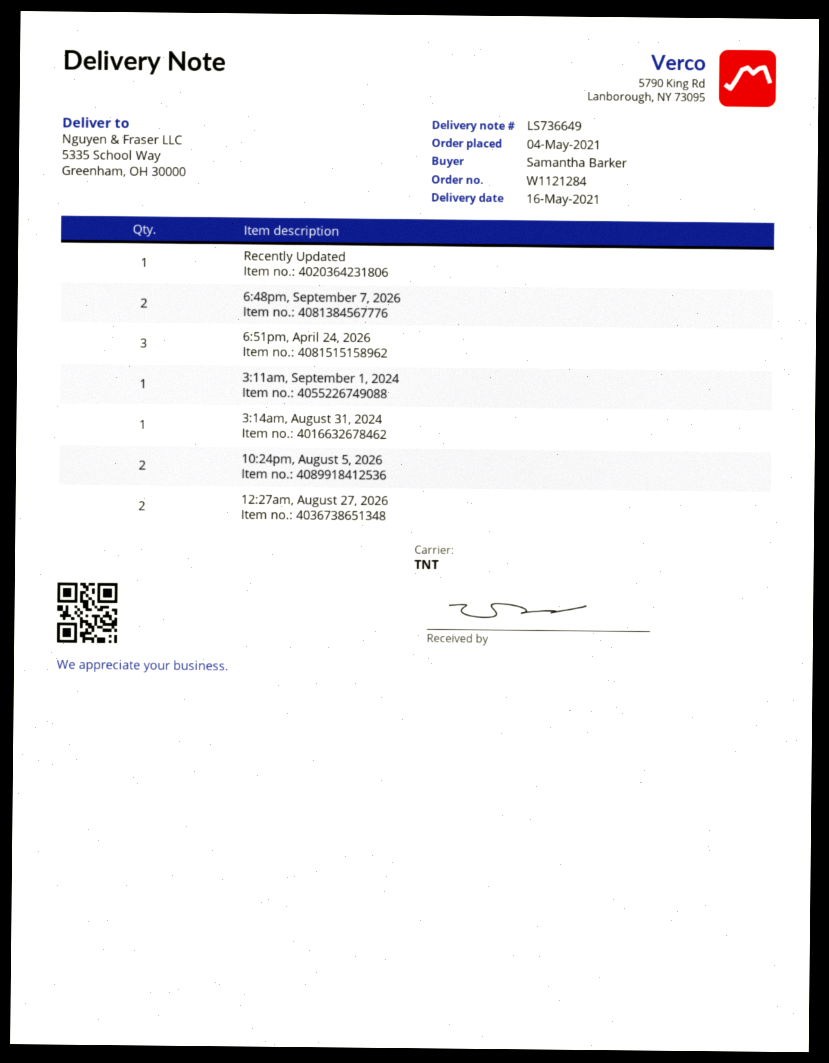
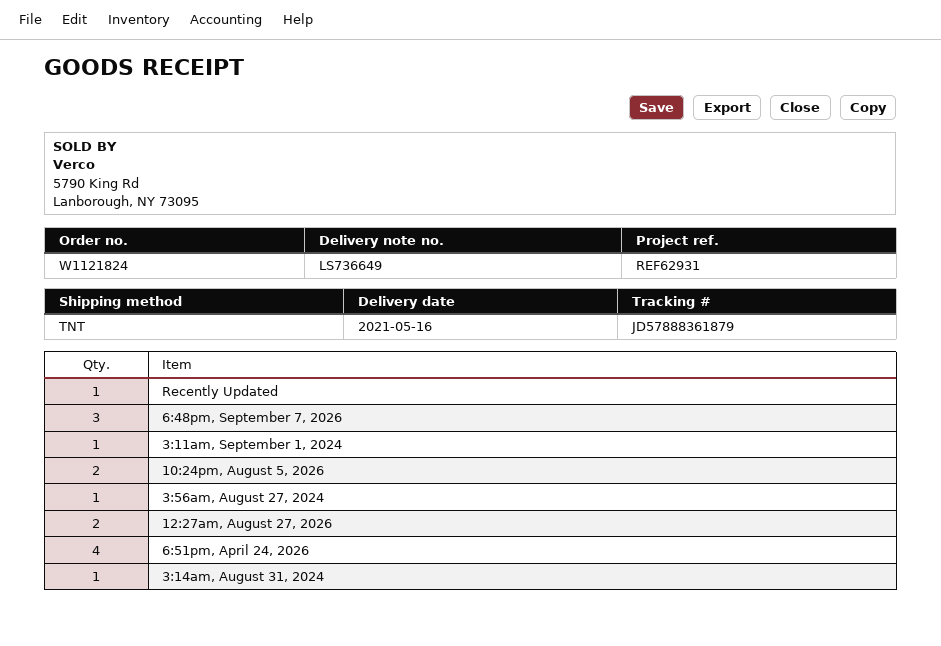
order number: W1121284 -> W1121824
6:48pm, September 7, 2026: 2 -> 3
6:51pm, April 24, 2026: 3 -> 4
3:56am, August 27, 2024: none -> 1

